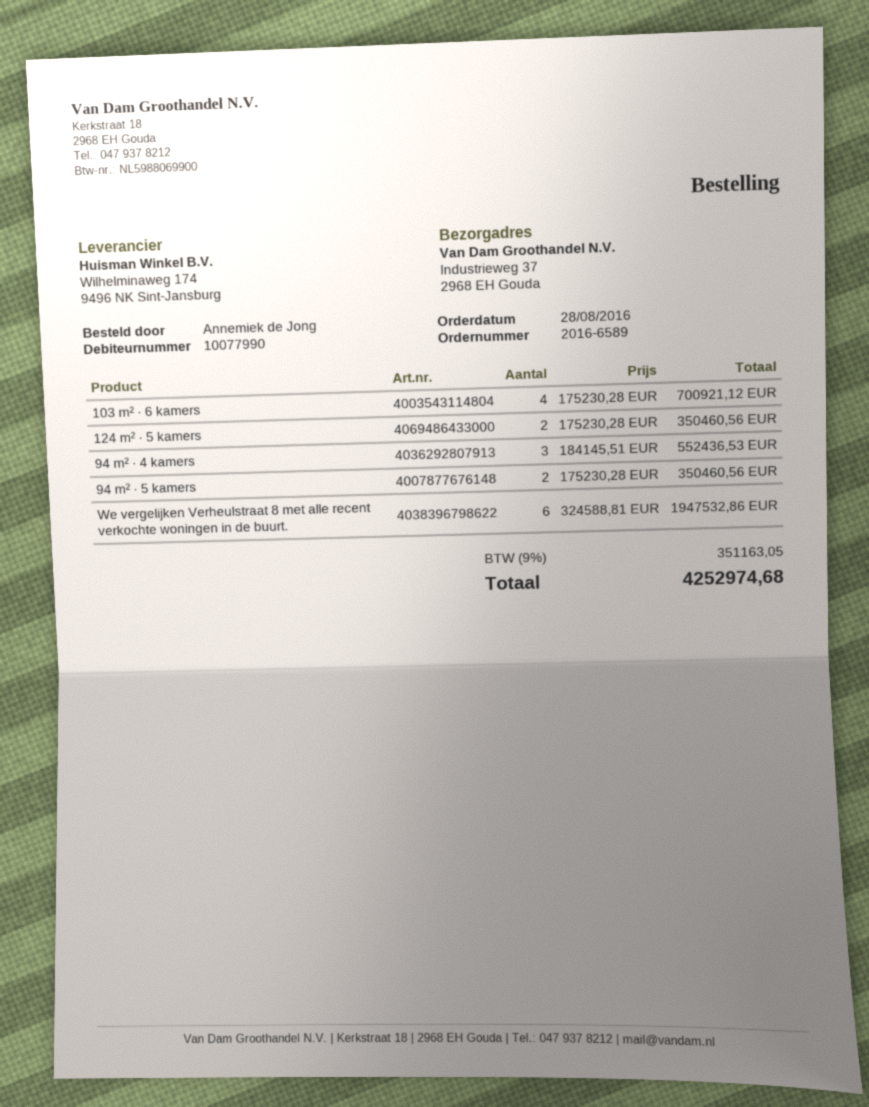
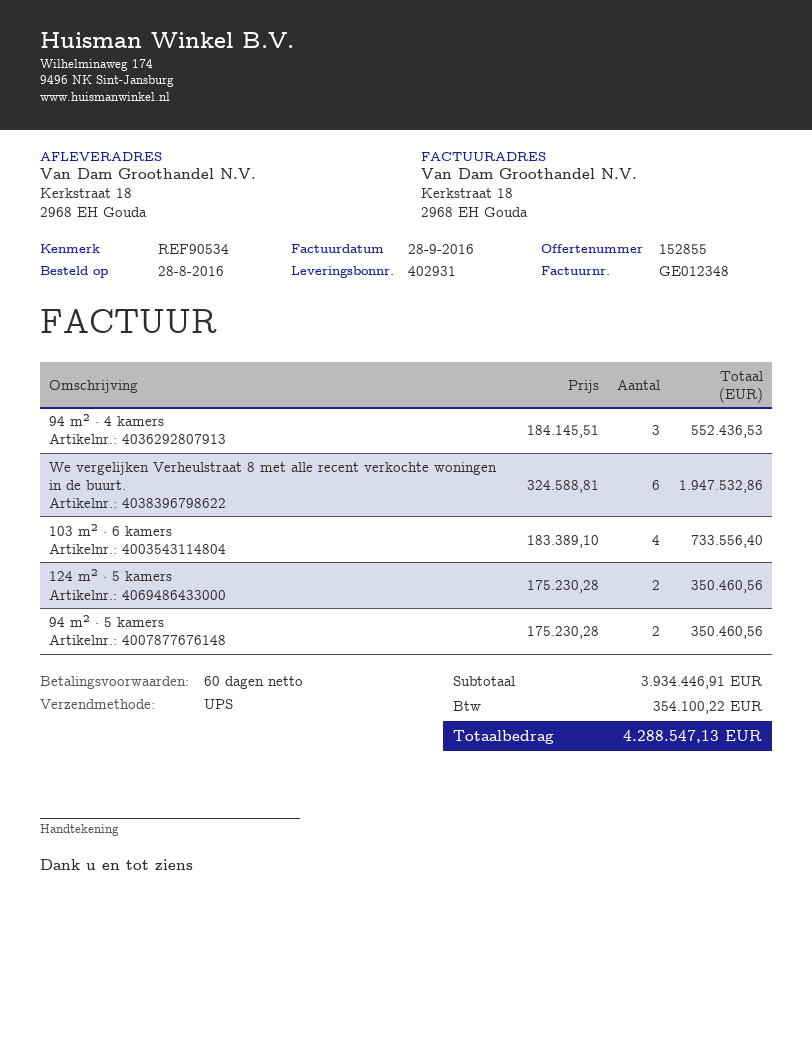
ship to: Industrieweg 37, 2968 EH Gouda -> Kerkstraat 18, 2968 EH Gouda
103 m² · 6 kamers: 4 x 175230.28 = 700921.12 -> 4 x 183389.10 = 733556.40
tax: 351163.05 -> 354100.22
total: 4252974.68 -> 4288547.13

